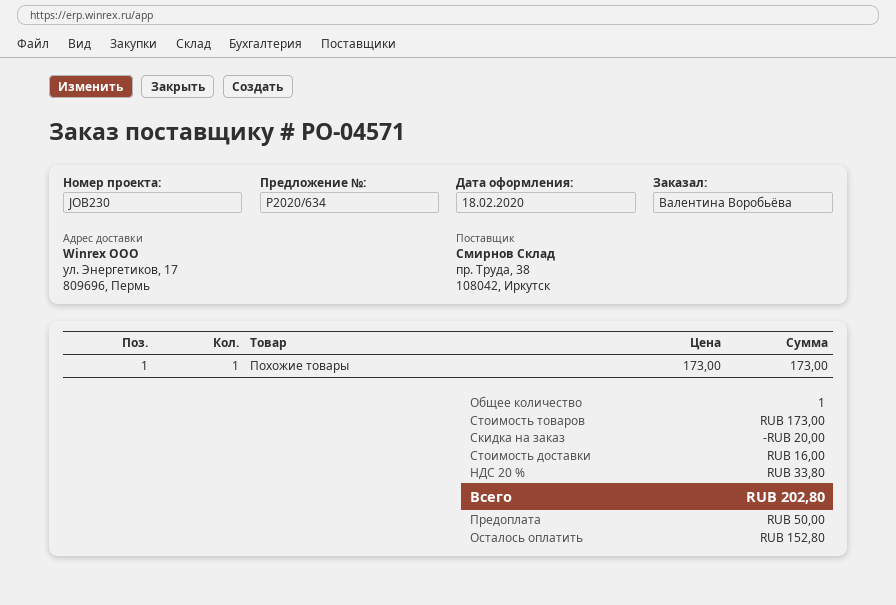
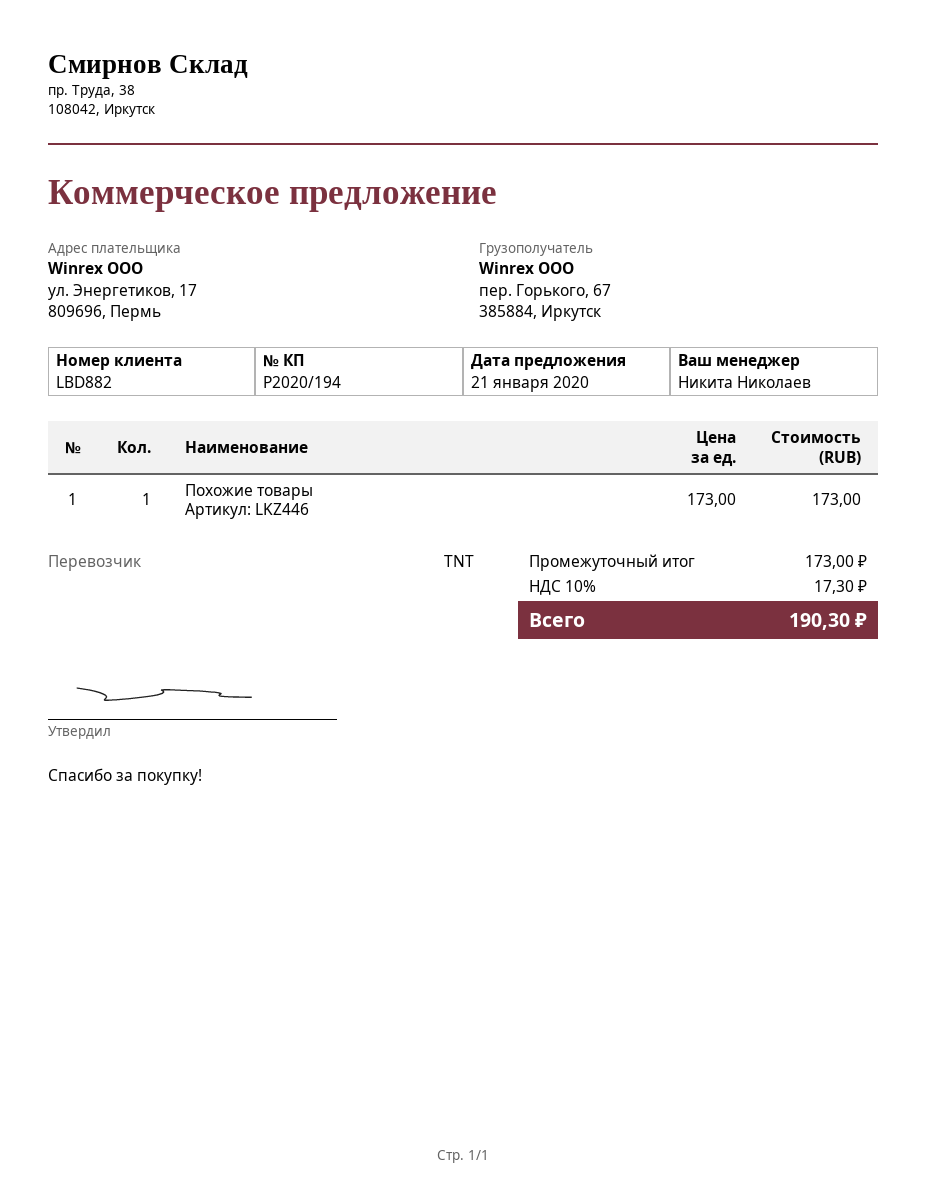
quote number: P2020/634 -> P2020/194
ship to: ул. Энергетиков, 17, 809696, Пермь -> пер. Горького, 67, 385884, Иркутск
discount: 20.00 -> none
shipping: 16.00 -> none
tax: 20% = 33.80 -> 10% = 17.30
total: 202.80 -> 190.30

